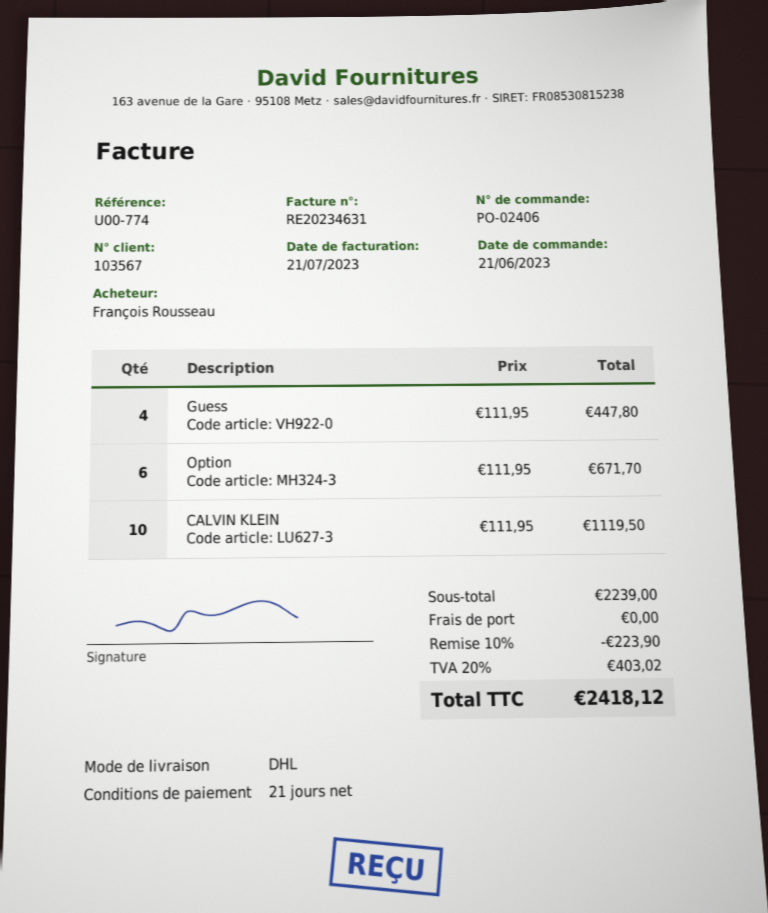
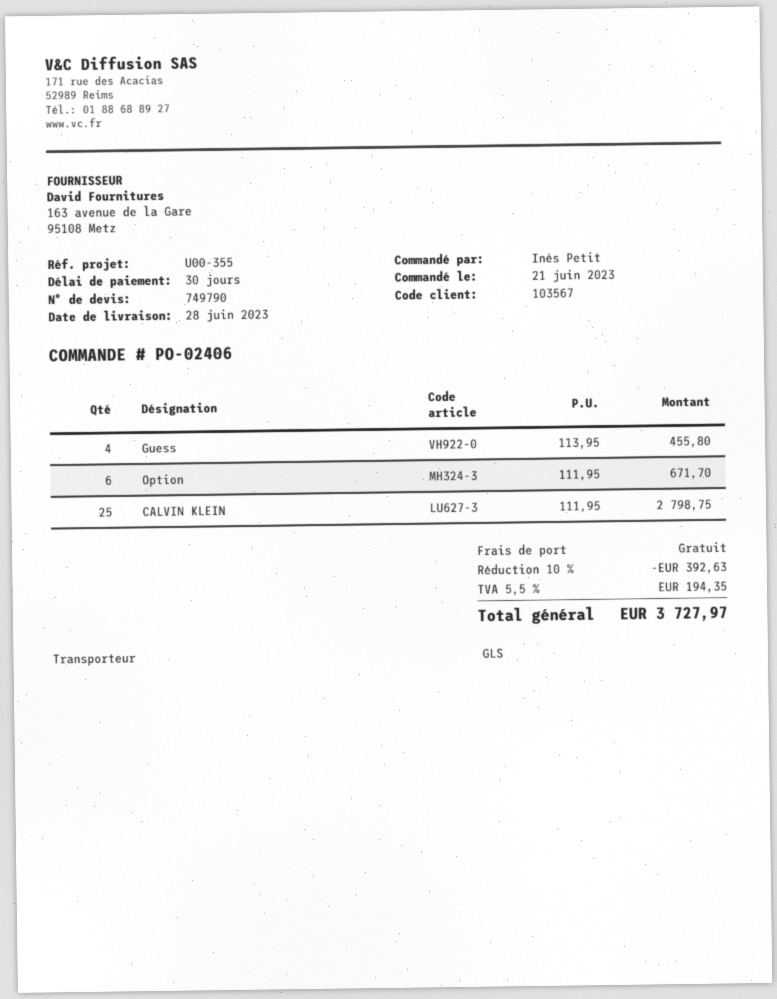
payment terms: 21 days -> 30 days
reference: U00-774 -> U00-355
ordered by: François Rousseau -> Inès Petit
shipping method: DHL -> GLS
Guess: 4 x 111.95 = 447.80 -> 4 x 113.95 = 455.80
CALVIN KLEIN: 10 x 111.95 = 1119.50 -> 25 x 111.95 = 2798.75
discount: 10% = 223.90 -> 10% = 392.63
tax: 20% = 403.02 -> 5.5% = 194.35
total: 2418.12 -> 3727.97

